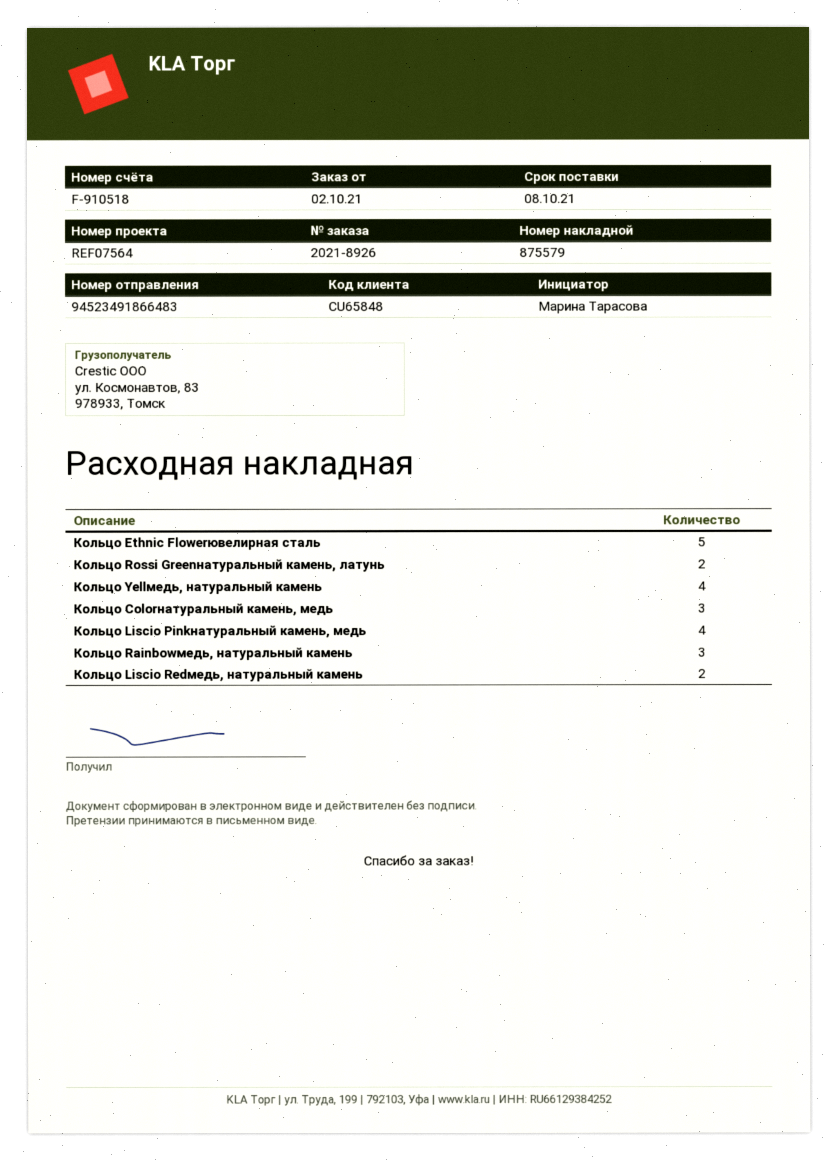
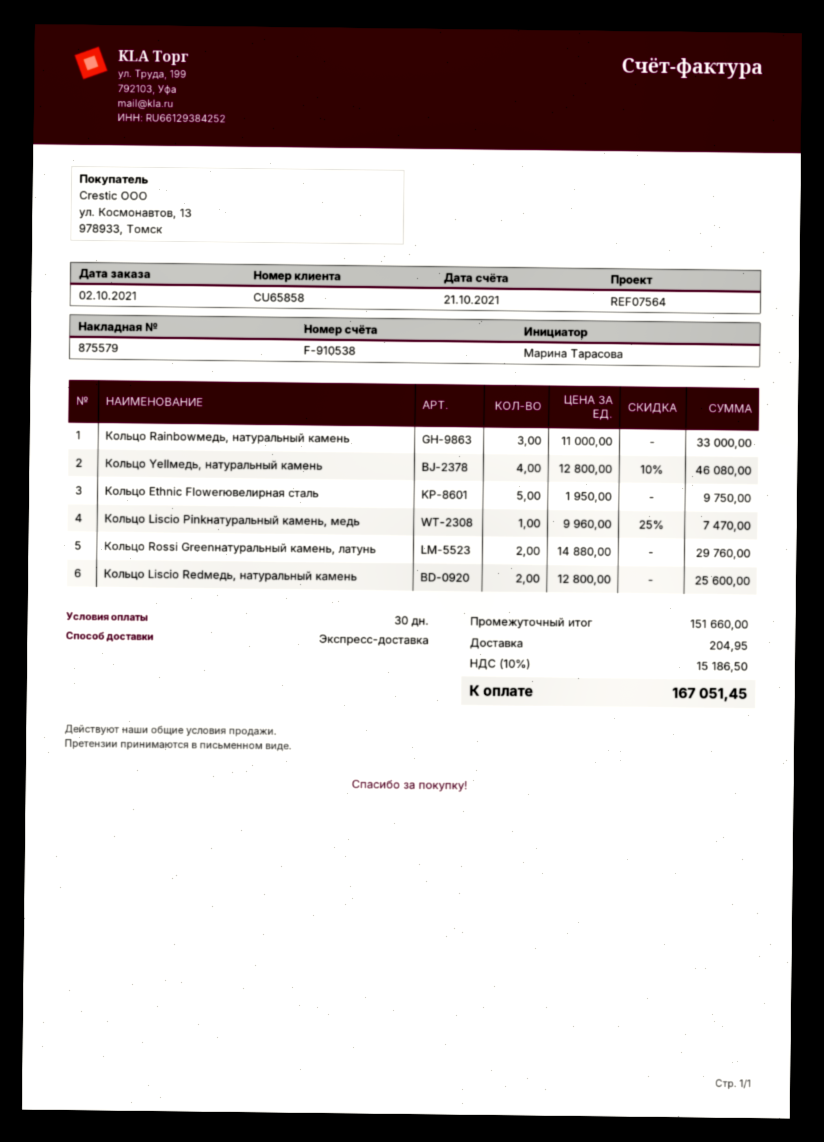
invoice number: F-910518 -> F-910538
customer number: CU65848 -> CU65858
Кольцо Colorнатуральный камень, медь: 3 -> none
Кольцо Liscio Pinkнатуральный камень, медь: 4 -> 1

